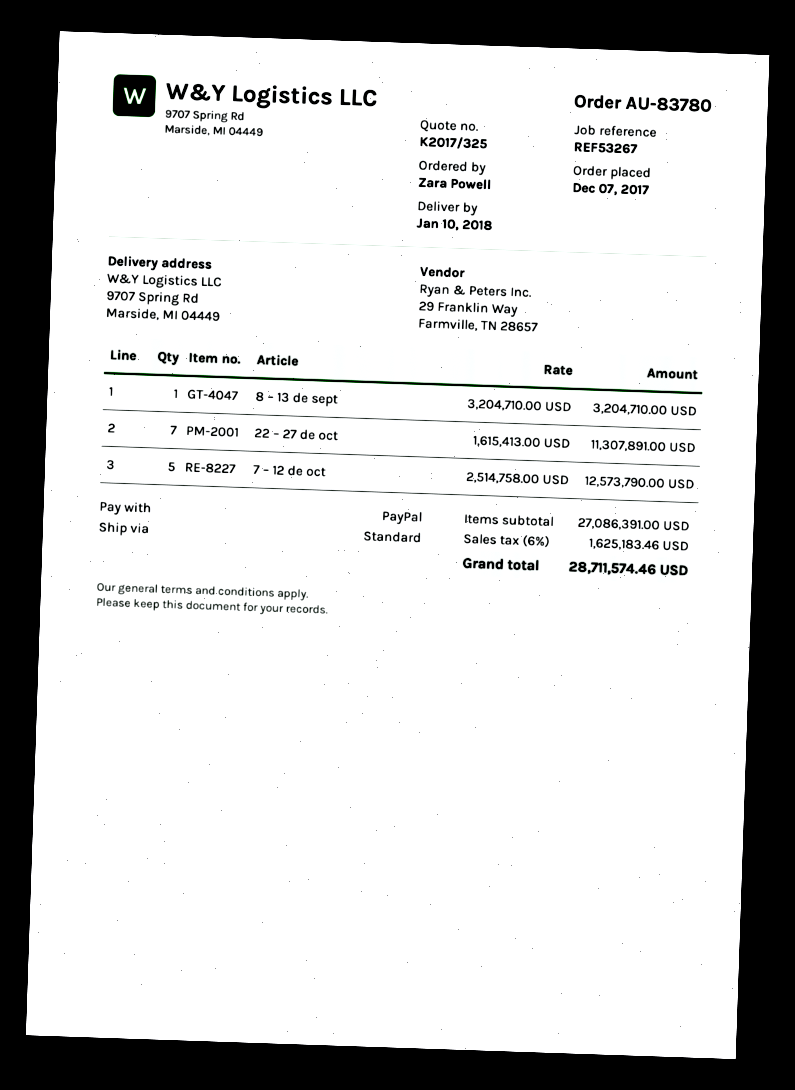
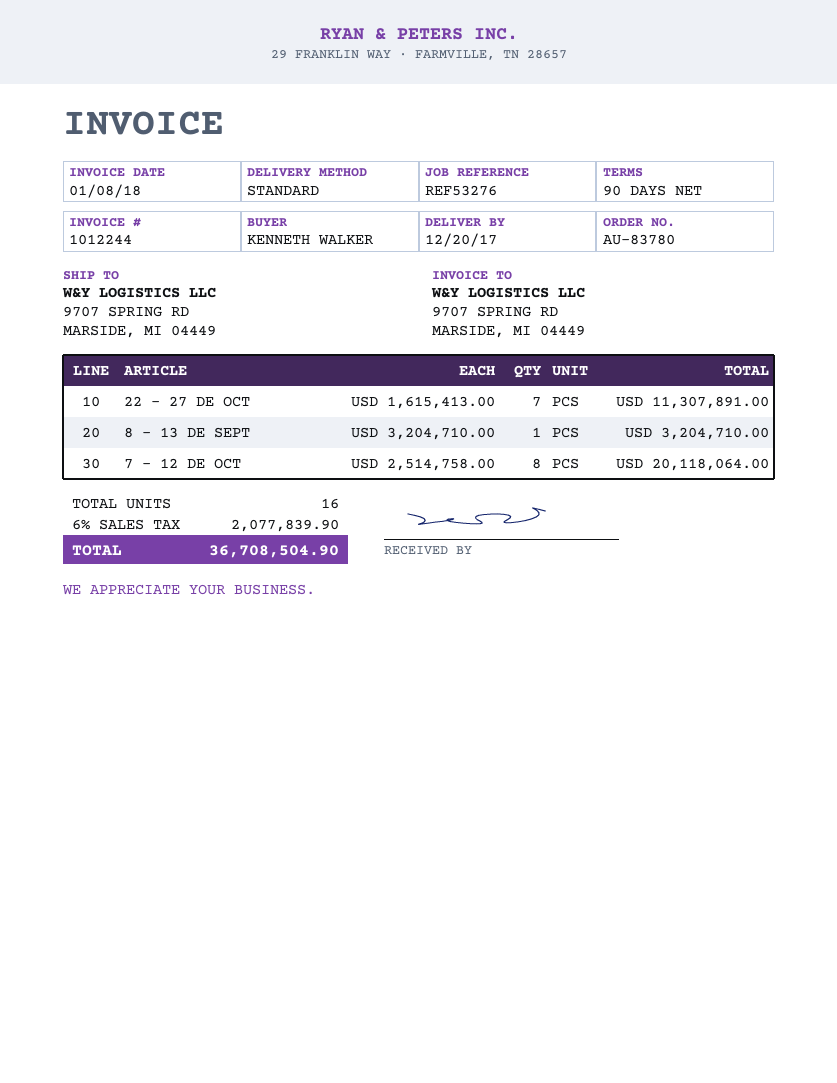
delivery date: 2018-01-10 -> 2017-12-20
reference: REF53267 -> REF53276
ordered by: Zara Powell -> KENNETH WALKER
7 – 12 de oct: 5 x 2514758.00 = 12573790.00 -> 8 x 2514758.00 = 20118064.00
tax: 6% = 1625183.46 -> 6% = 2077839.90
total: 28711574.46 -> 36708504.90

